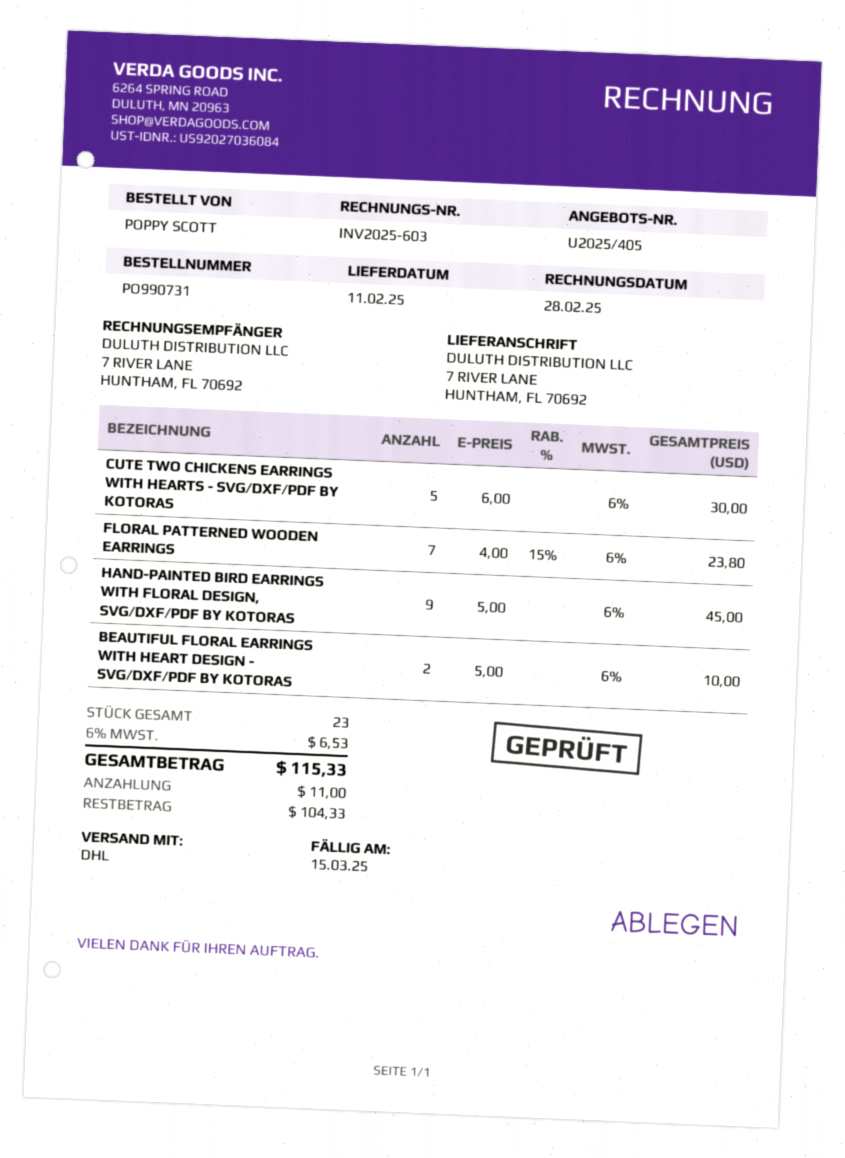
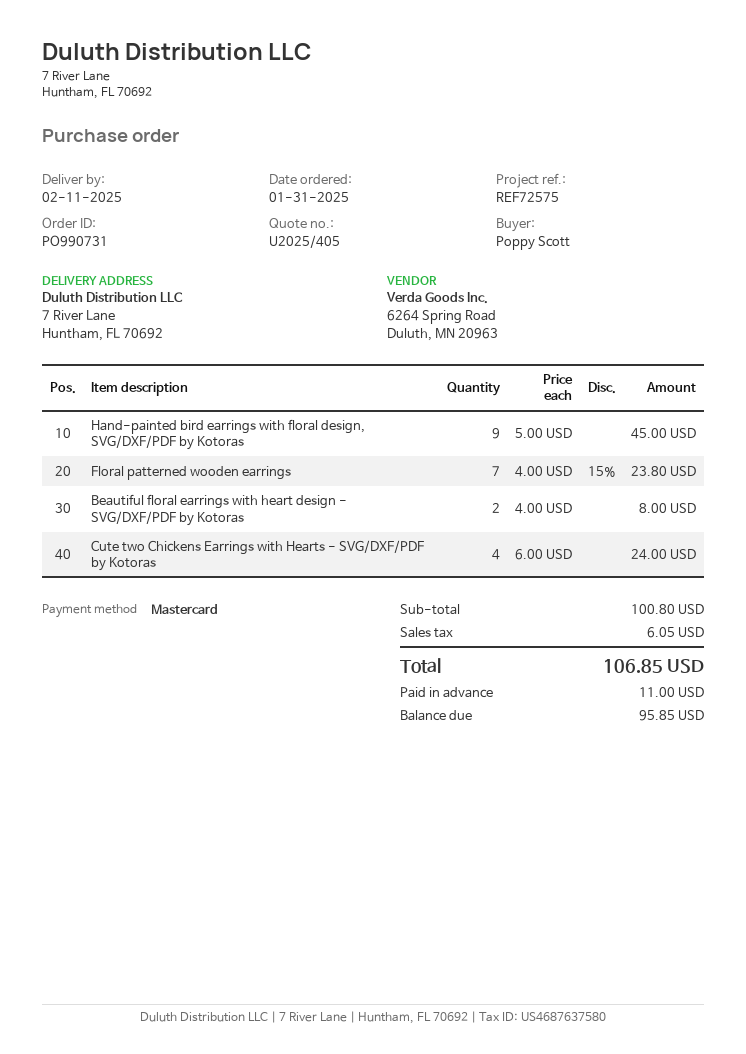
CUTE TWO CHICKENS EARRINGS WITH HEARTS - SVG/DXF/PDF BY KOTORAS: 5 x 6.00 = 30.00 -> 4 x 6.00 = 24.00
BEAUTIFUL FLORAL EARRINGS WITH HEART DESIGN - SVG/DXF/PDF BY KOTORAS: 2 x 5.00 = 10.00 -> 2 x 4.00 = 8.00
tax: 6.53 -> 6.05
total: 115.33 -> 106.85
balance: 104.33 -> 95.85

